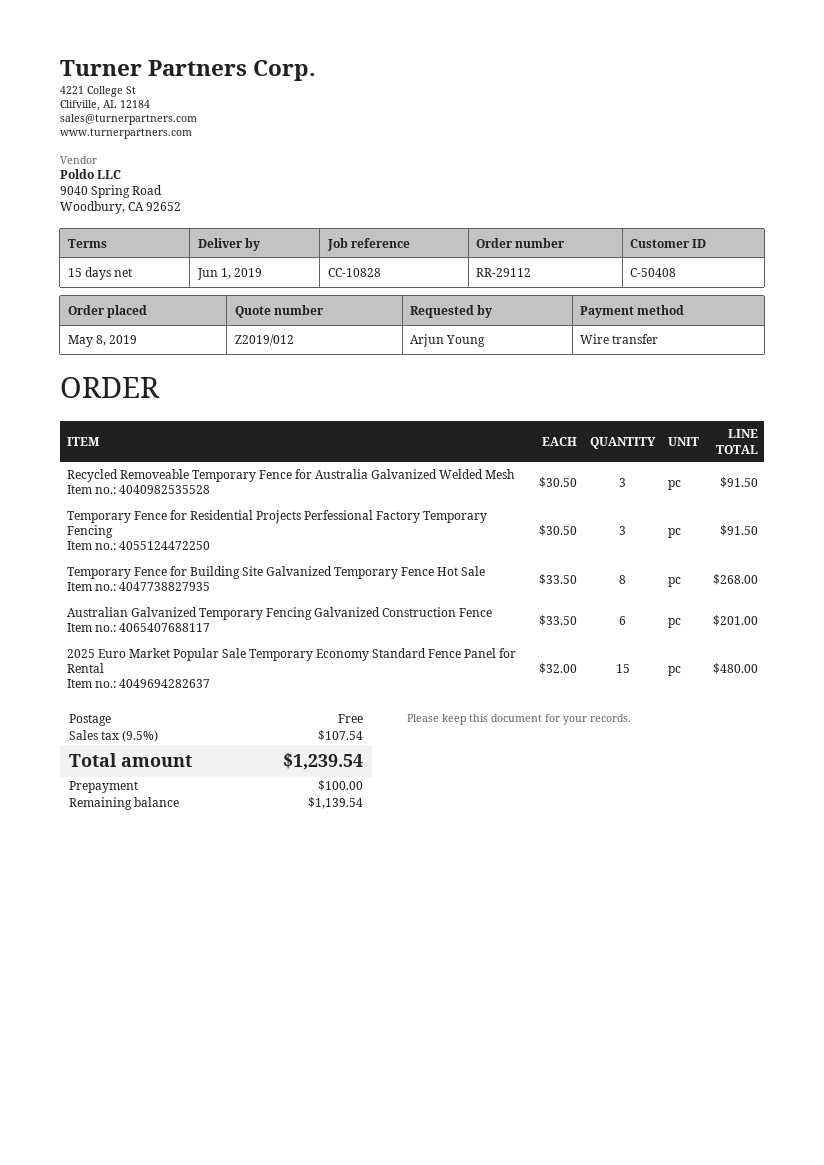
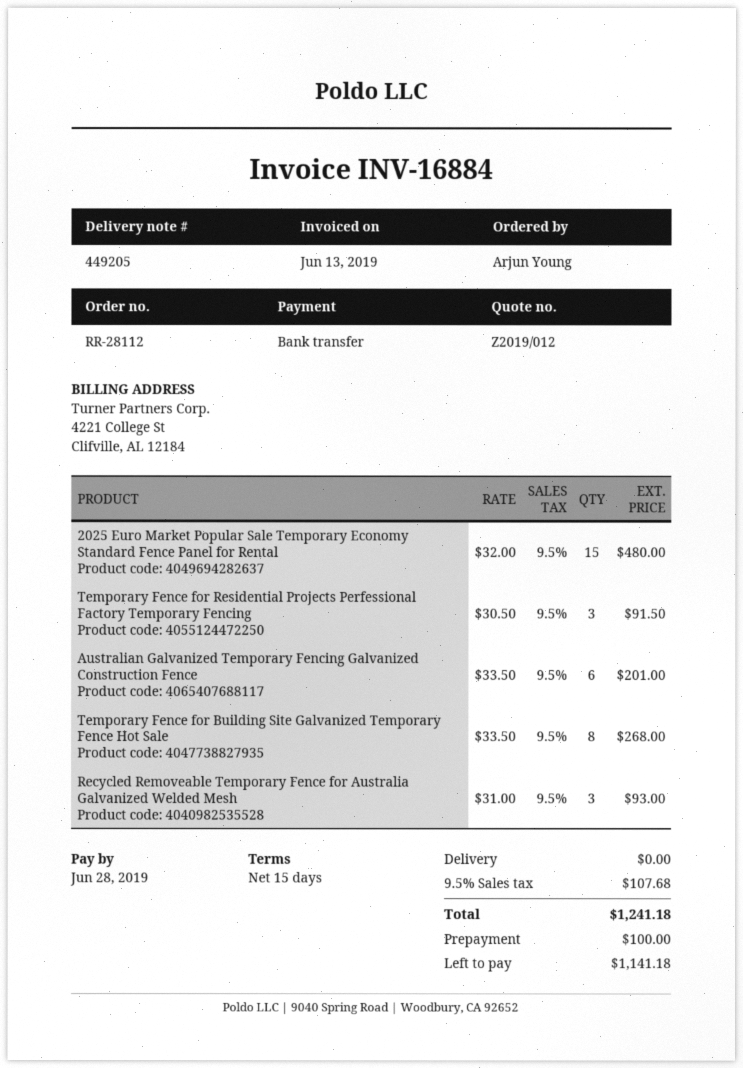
order number: RR-29112 -> RR-28112
Recycled Removeable Temporary Fence for Australia Galvanized Welded Mesh: 3 x 30.50 = 91.50 -> 3 x 31.00 = 93.00
tax: 9.5% = 107.54 -> 9.5% = 107.68
total: 1239.54 -> 1241.18
balance: 1139.54 -> 1141.18

